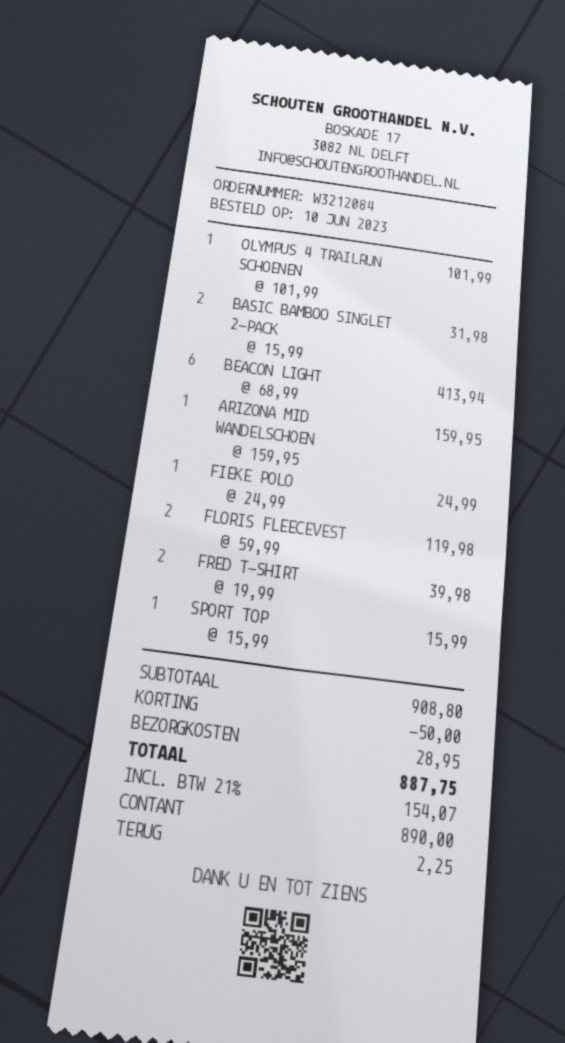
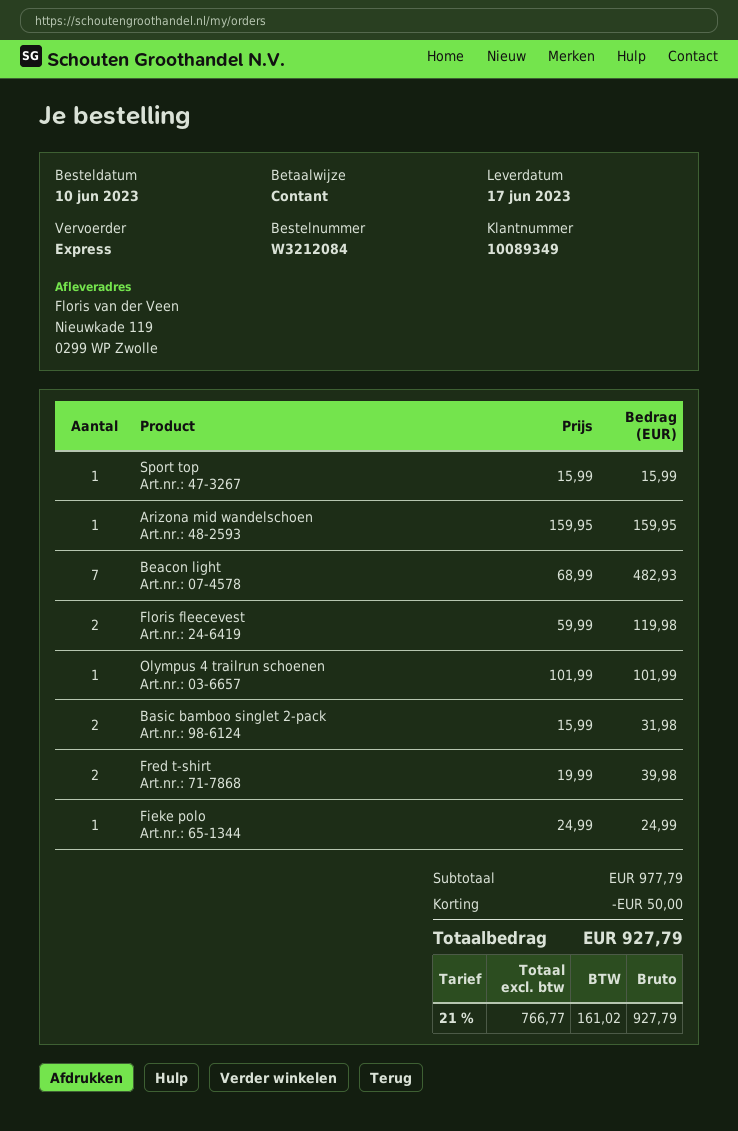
BEACON LIGHT: 6 x 68.99 = 413.94 -> 7 x 68.99 = 482.93
subtotal: 908.80 -> 977.79
shipping: 28.95 -> none
tax: 21% = 154.07 -> 21% = 161.02
total: 887.75 -> 927.79

